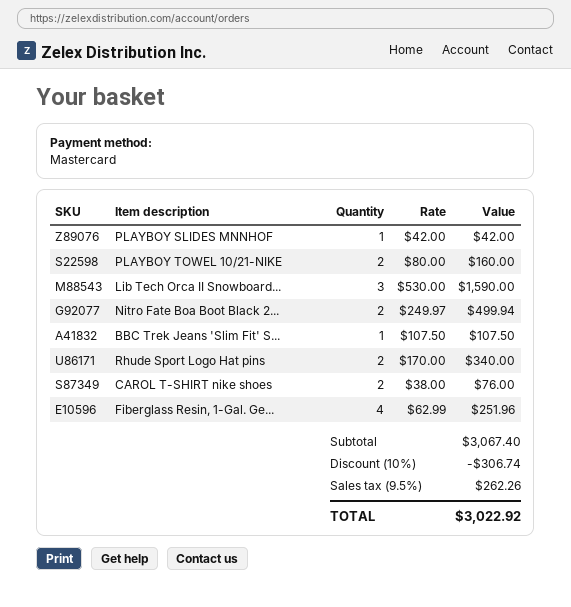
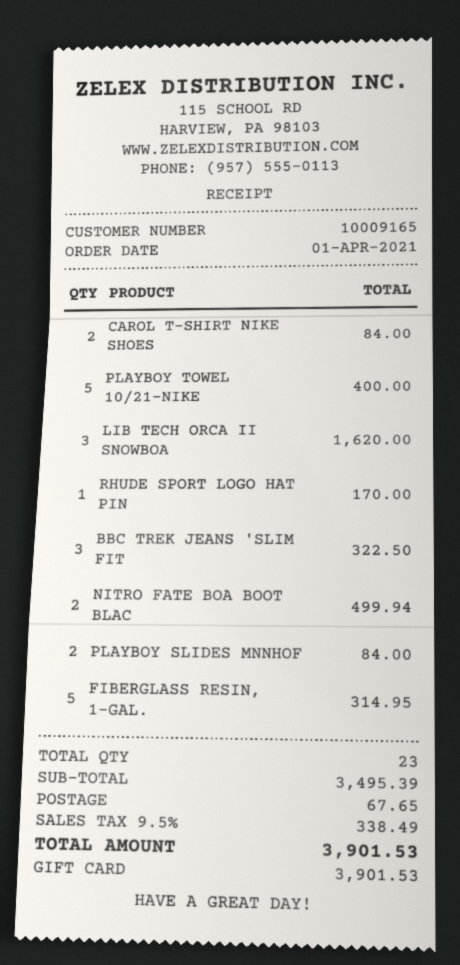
payment method: Mastercard -> gift card
PLAYBOY SLIDES MNNHOF: 1 for 42.00 -> 2 for 84.00
PLAYBOY TOWEL 10/21-NIKE: 2 for 160.00 -> 5 for 400.00
Lib Tech Orca II Snowboard...: 3 for 1590.00 -> 3 for 1620.00
BBC Trek Jeans 'Slim Fit' S...: 1 for 107.50 -> 3 for 322.50
Rhude Sport Logo Hat pins: 2 for 340.00 -> 1 for 170.00
CAROL T-SHIRT nike shoes: 2 for 76.00 -> 2 for 84.00
Fiberglass Resin, 1-Gal. Ge...: 4 for 251.96 -> 5 for 314.95
subtotal: 3067.40 -> 3495.39
discount: 10% = 306.74 -> none
shipping: none -> 67.65
tax: 9.5% = 262.26 -> 9.5% = 338.49
total: 3022.92 -> 3901.53

